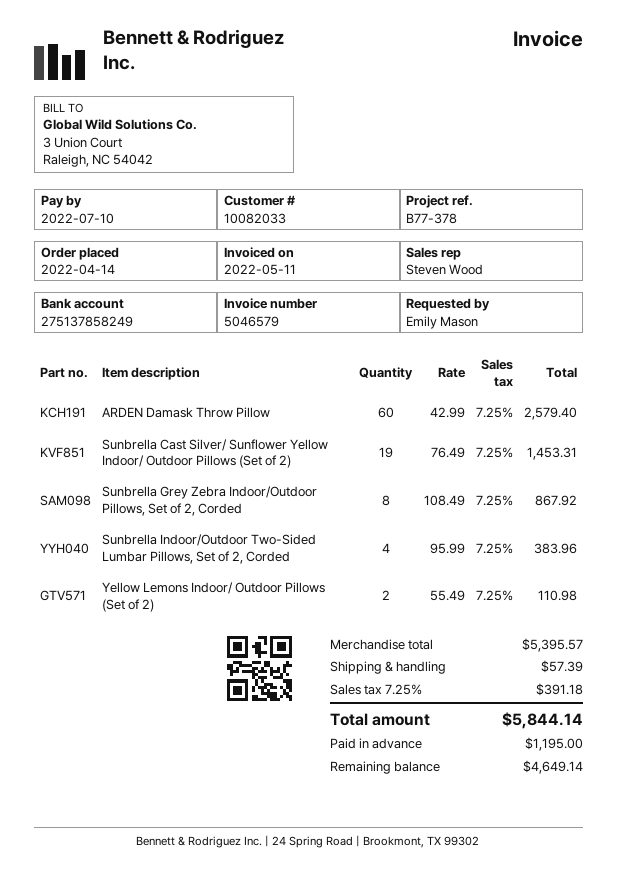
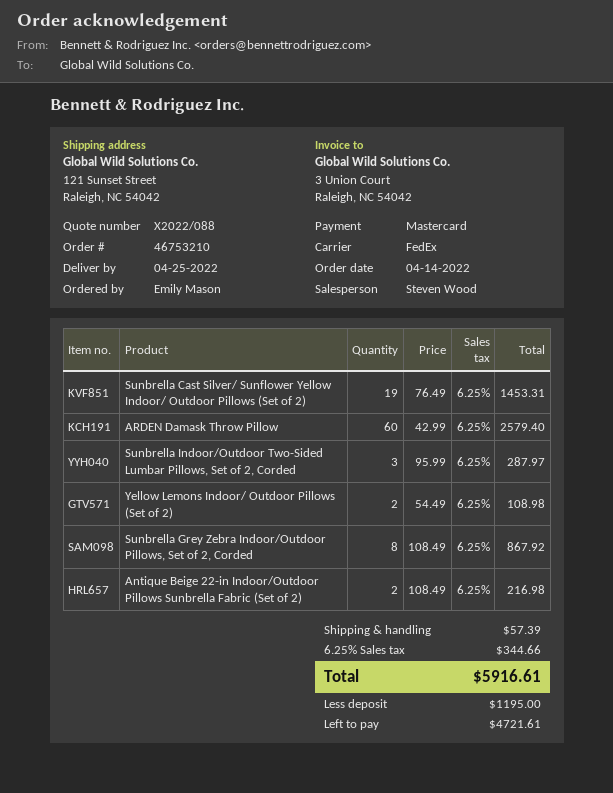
Sunbrella Indoor/Outdoor Two-Sided Lumbar Pillows, Set of 2, Corded: 4 x 95.99 = 383.96 -> 3 x 95.99 = 287.97
Yellow Lemons Indoor/ Outdoor Pillows (Set of 2): 2 x 55.49 = 110.98 -> 2 x 54.49 = 108.98
Antique Beige 22-in Indoor/Outdoor Pillows Sunbrella Fabric (Set of 2): none -> 2 x 108.49 = 216.98
tax: 7.25% = 391.18 -> 6.25% = 344.66
total: 5844.14 -> 5916.61
balance: 4649.14 -> 4721.61

